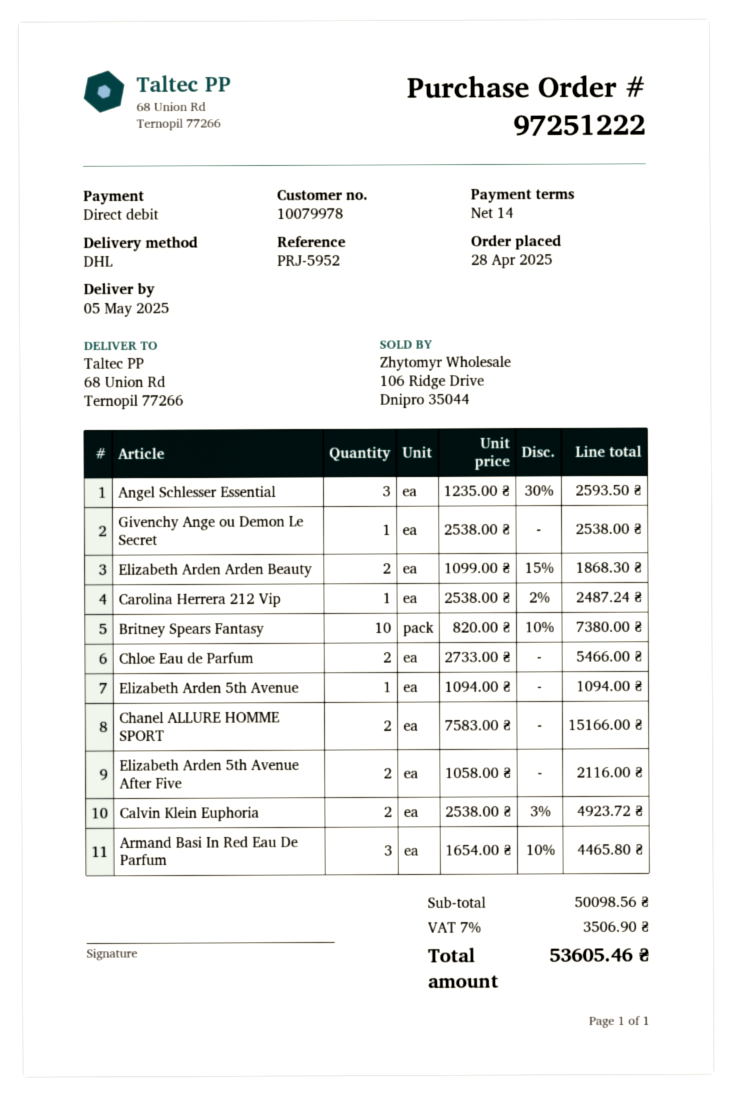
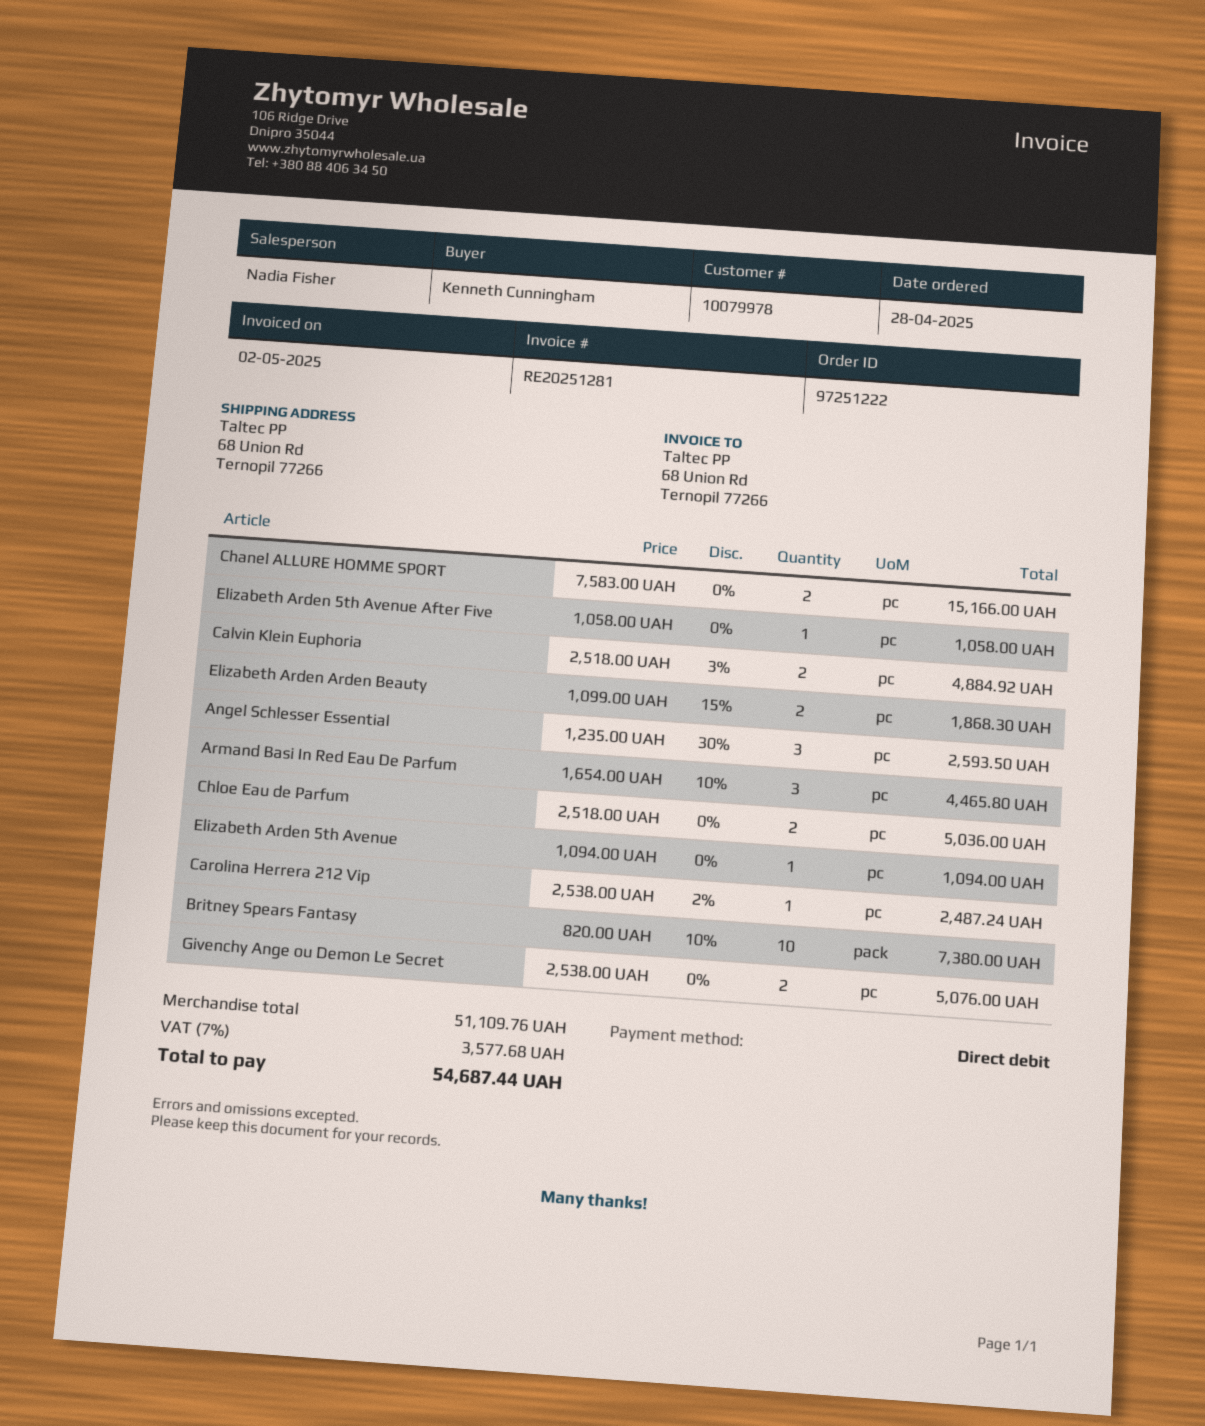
Givenchy Ange ou Demon Le Secret: 1 x 2538.00 = 2538.00 -> 2 x 2538.00 = 5076.00
Chloe Eau de Parfum: 2 x 2733.00 = 5466.00 -> 2 x 2518.00 = 5036.00
Elizabeth Arden 5th Avenue After Five: 2 x 1058.00 = 2116.00 -> 1 x 1058.00 = 1058.00
Calvin Klein Euphoria: 2 x 2538.00 - 3% = 4923.72 -> 2 x 2518.00 - 3% = 4884.92
subtotal: 50098.56 -> 51109.76
tax: 7% = 3506.90 -> 7% = 3577.68
total: 53605.46 -> 54687.44

